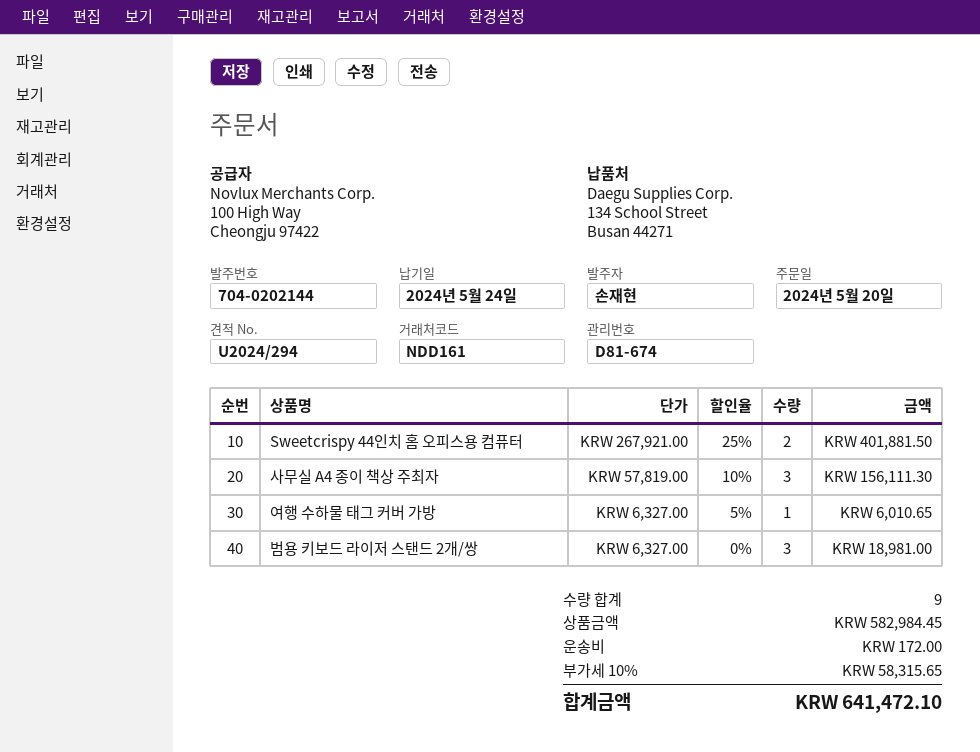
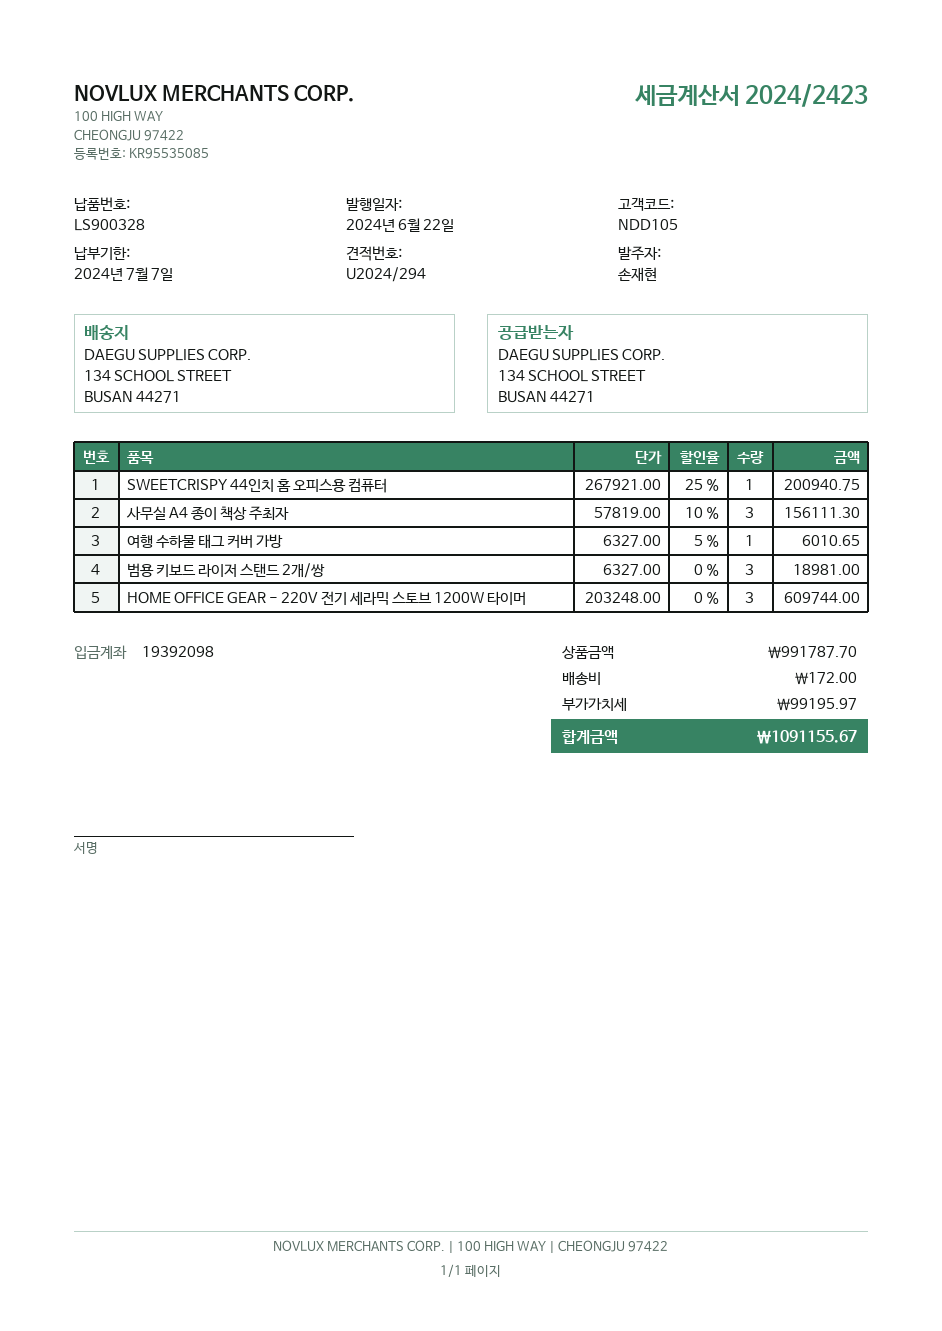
customer number: NDD161 -> NDD105
Sweetcrispy 44인치 홈 오피스용 컴퓨터: 2 x 267921.00 - 25% = 401881.50 -> 1 x 267921.00 - 25% = 200940.75
HOME OFFICE GEAR - 220V 전기 세라믹 스토브 1200W 타이머: none -> 3 x 203248.00 = 609744.00
subtotal: 582984.45 -> 991787.70
tax: 58315.65 -> 99195.97
total: 641472.10 -> 1091155.67

